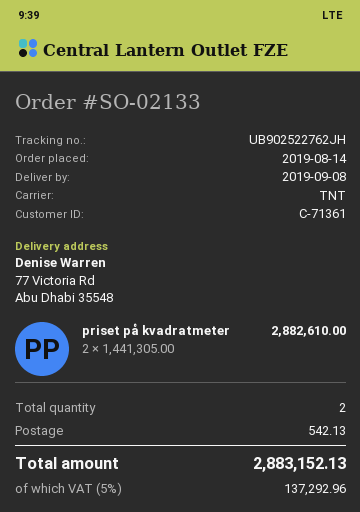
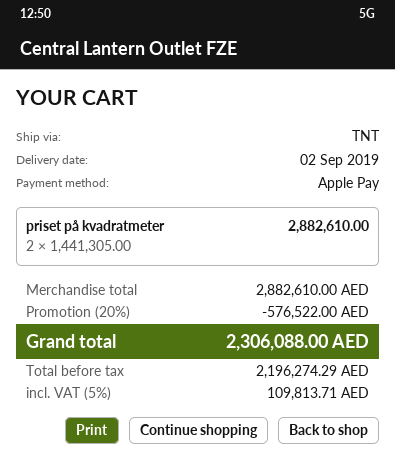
delivery date: 2019-09-08 -> 2019-09-02
discount: none -> 20% = 576522.00
shipping: 542.13 -> none
tax: 5% = 137292.96 -> 5% = 109813.71
total: 2883152.13 -> 2306088.00

